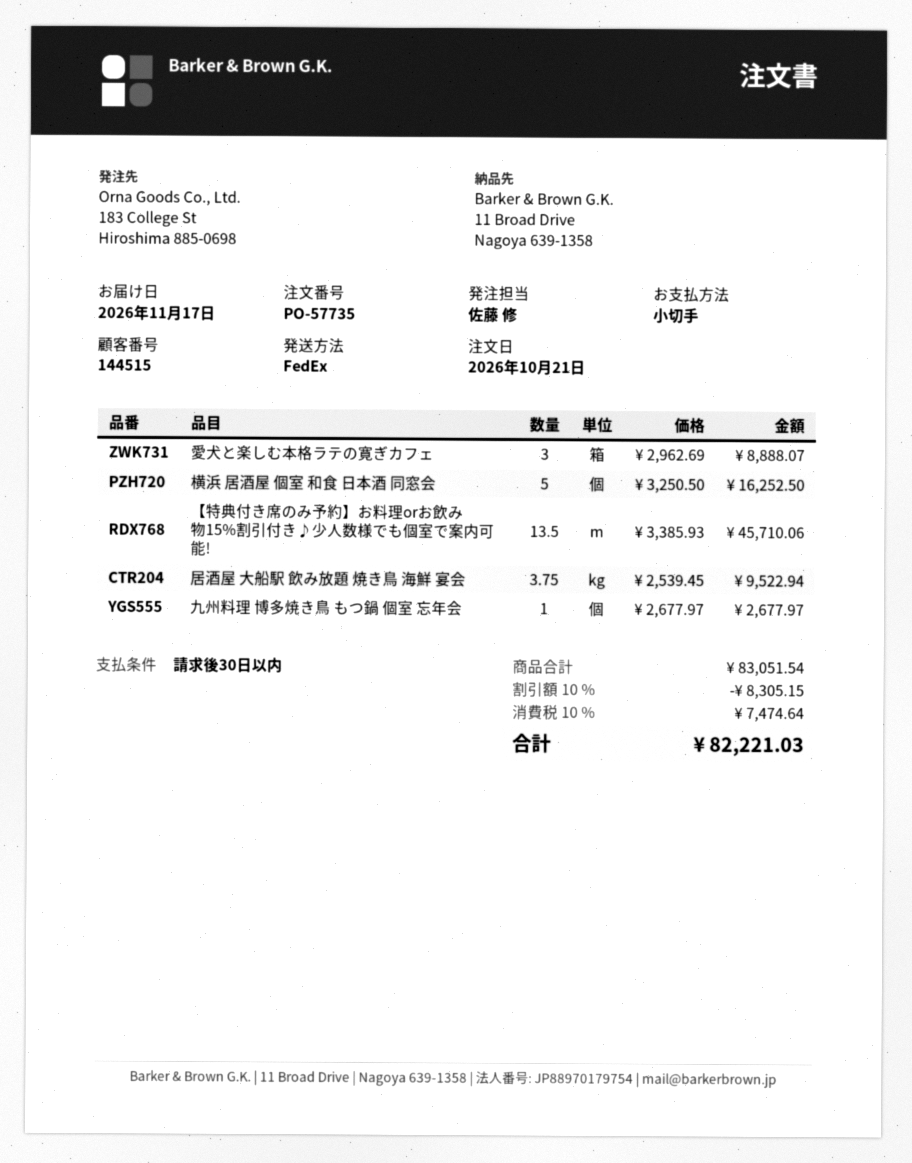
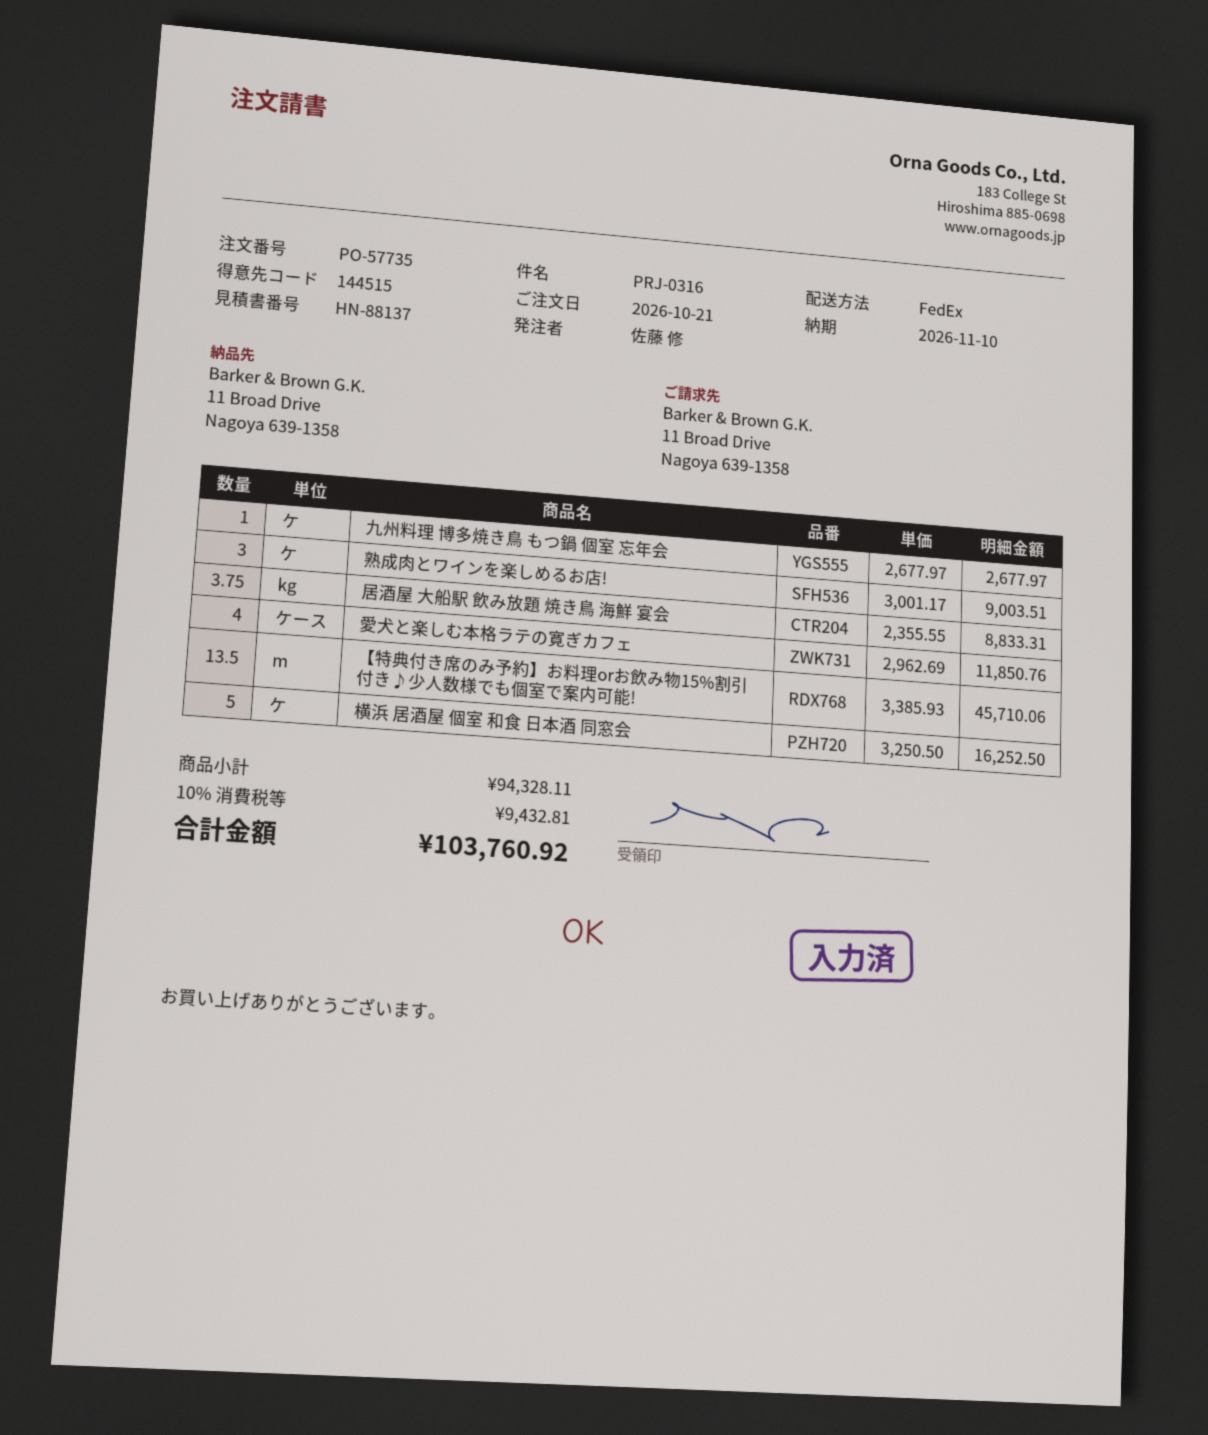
delivery date: 2026-11-17 -> 2026-11-10
愛犬と楽しむ本格ラテの寛ぎカフェ: 3 x 2962.69 = 8888.07 -> 4 x 2962.69 = 11850.76
居酒屋 大船駅 飲み放題 焼き鳥 海鮮 宴会: 3.75 x 2539.45 = 9522.94 -> 3.75 x 2355.55 = 8833.31
熟成肉とワインを楽しめるお店!: none -> 3 x 3001.17 = 9003.51
subtotal: 83051.54 -> 94328.11
discount: 10% = 8305.15 -> none
tax: 10% = 7474.64 -> 10% = 9432.81
total: 82221.03 -> 103760.92

